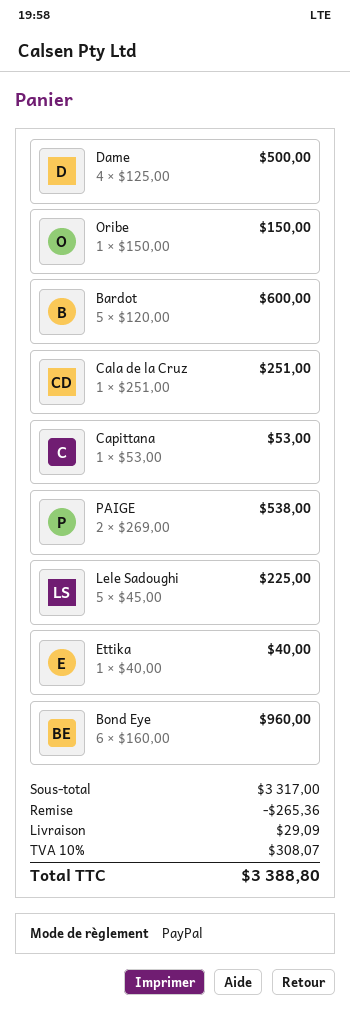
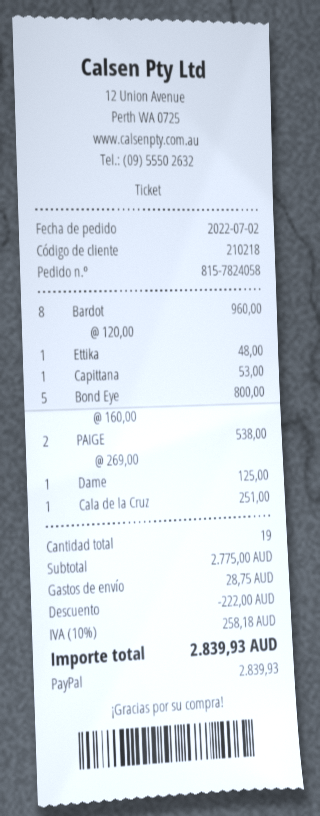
Dame: 4 x 125.00 = 500.00 -> 1 x 125.00 = 125.00
Oribe: 1 x 150.00 = 150.00 -> none
Bardot: 5 x 120.00 = 600.00 -> 8 x 120.00 = 960.00
Lele Sadoughi: 5 x 45.00 = 225.00 -> none
Ettika: 1 x 40.00 = 40.00 -> 1 x 48.00 = 48.00
Bond Eye: 6 x 160.00 = 960.00 -> 5 x 160.00 = 800.00
subtotal: 3317.00 -> 2775.00
discount: 265.36 -> 222.00
shipping: 29.09 -> 28.75
tax: 10% = 308.07 -> 10% = 258.18
total: 3388.80 -> 2839.93

